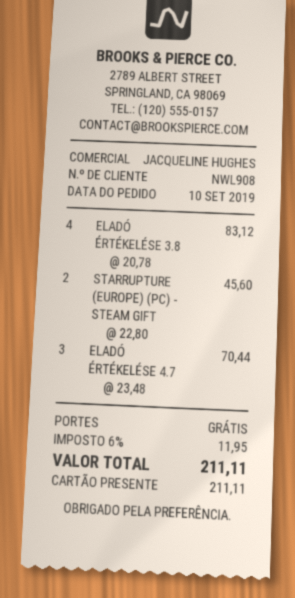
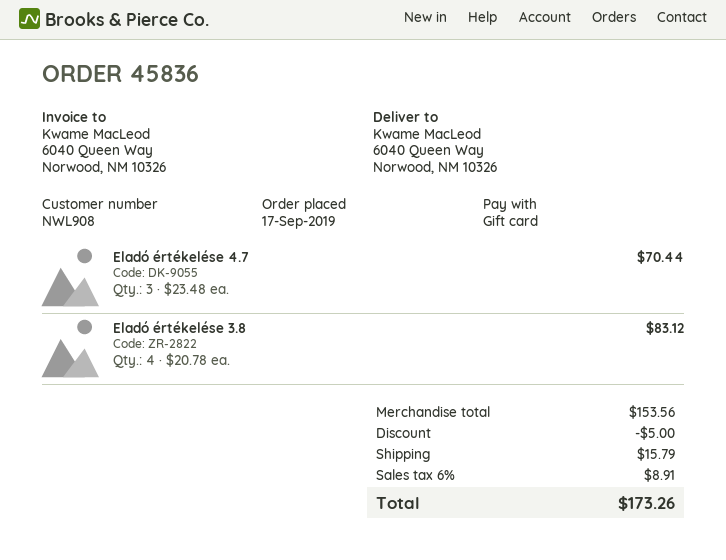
order date: 2019-09-10 -> 2019-09-17
STARRUPTURE (EUROPE) (PC) - STEAM GIFT: 2 x 22.80 = 45.60 -> none
discount: none -> 5.00
shipping: 0.00 -> 15.79
tax: 6% = 11.95 -> 6% = 8.91
total: 211.11 -> 173.26

